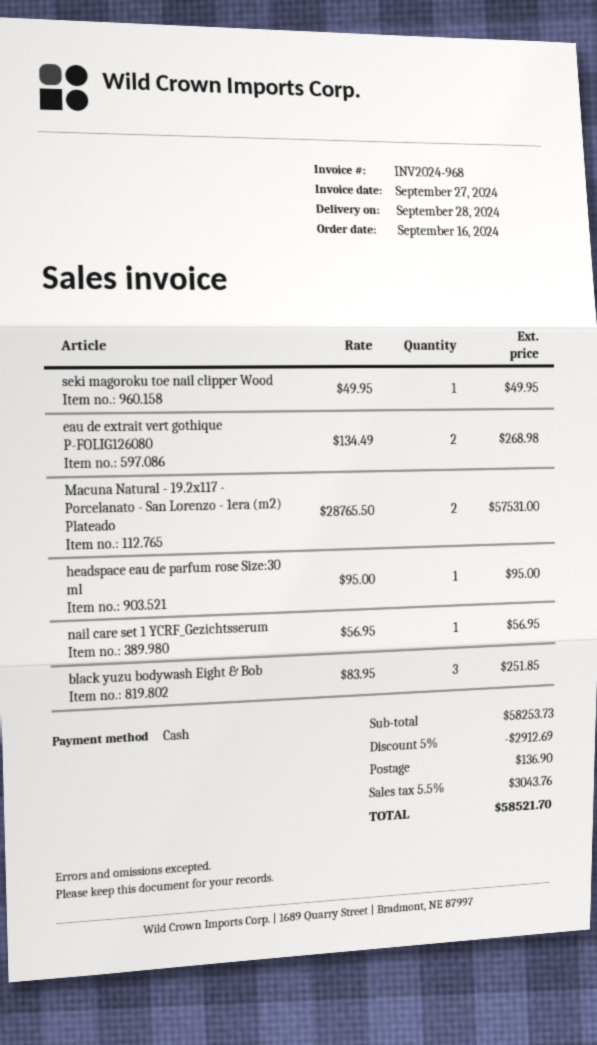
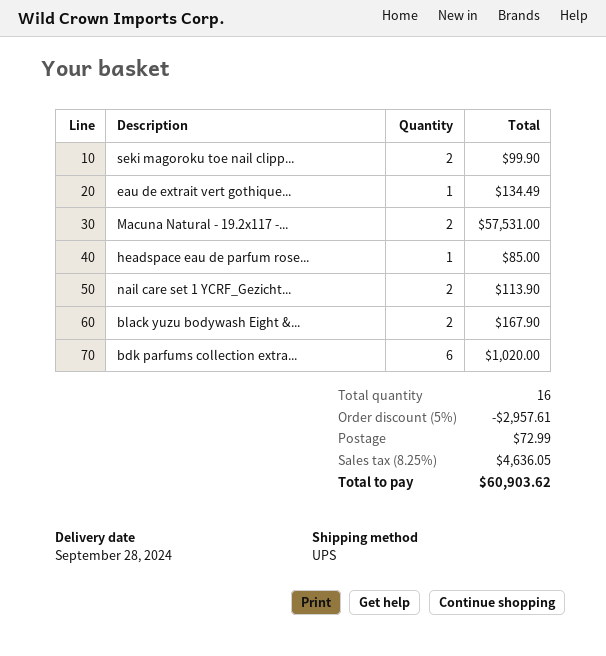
seki magoroku toe nail clipper Wood: 1 for 49.95 -> 2 for 99.90
eau de extrait vert gothique P-FOLIG126080: 2 for 268.98 -> 1 for 134.49
headspace eau de parfum rose Size:30 ml: 1 for 95.00 -> 1 for 85.00
nail care set 1 YCRF_Gezichtsserum: 1 for 56.95 -> 2 for 113.90
black yuzu bodywash Eight & Bob: 3 for 251.85 -> 2 for 167.90
bdk parfums collection extra...: none -> 6 for 1020.00
discount: 5% = 2912.69 -> 5% = 2957.61
shipping: 136.90 -> 72.99
tax: 5.5% = 3043.76 -> 8.25% = 4636.05
total: 58521.70 -> 60903.62

